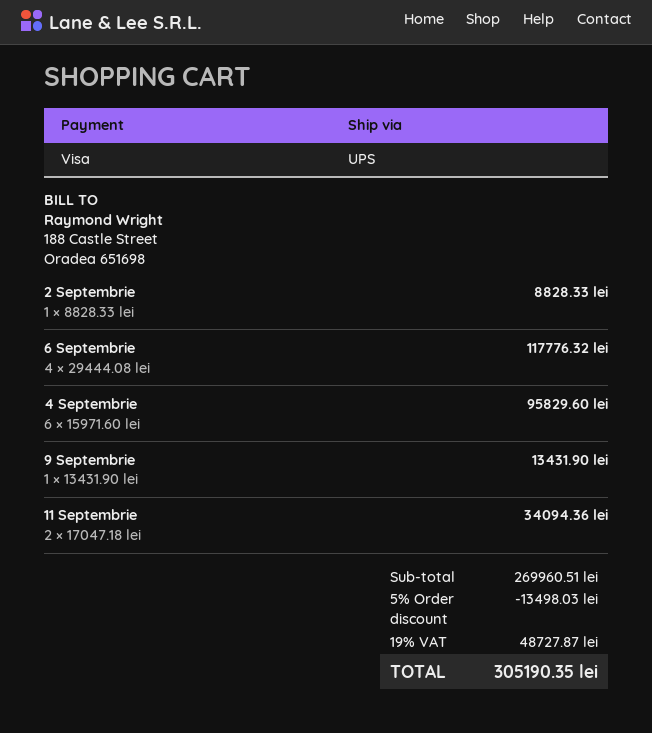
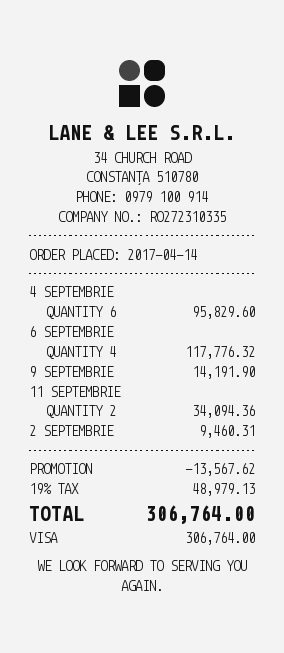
2 Septembrie: 1 for 8828.33 -> 1 for 9460.31
9 Septembrie: 1 for 13431.90 -> 1 for 14191.90
discount: 13498.03 -> 13567.62
tax: 19% = 48727.87 -> 19% = 48979.13
total: 305190.35 -> 306764.00

